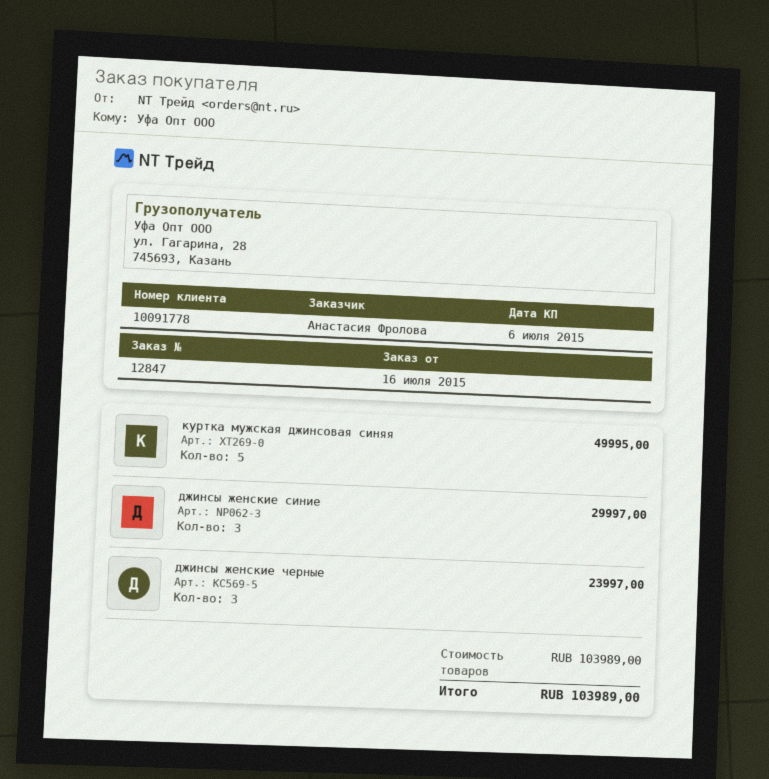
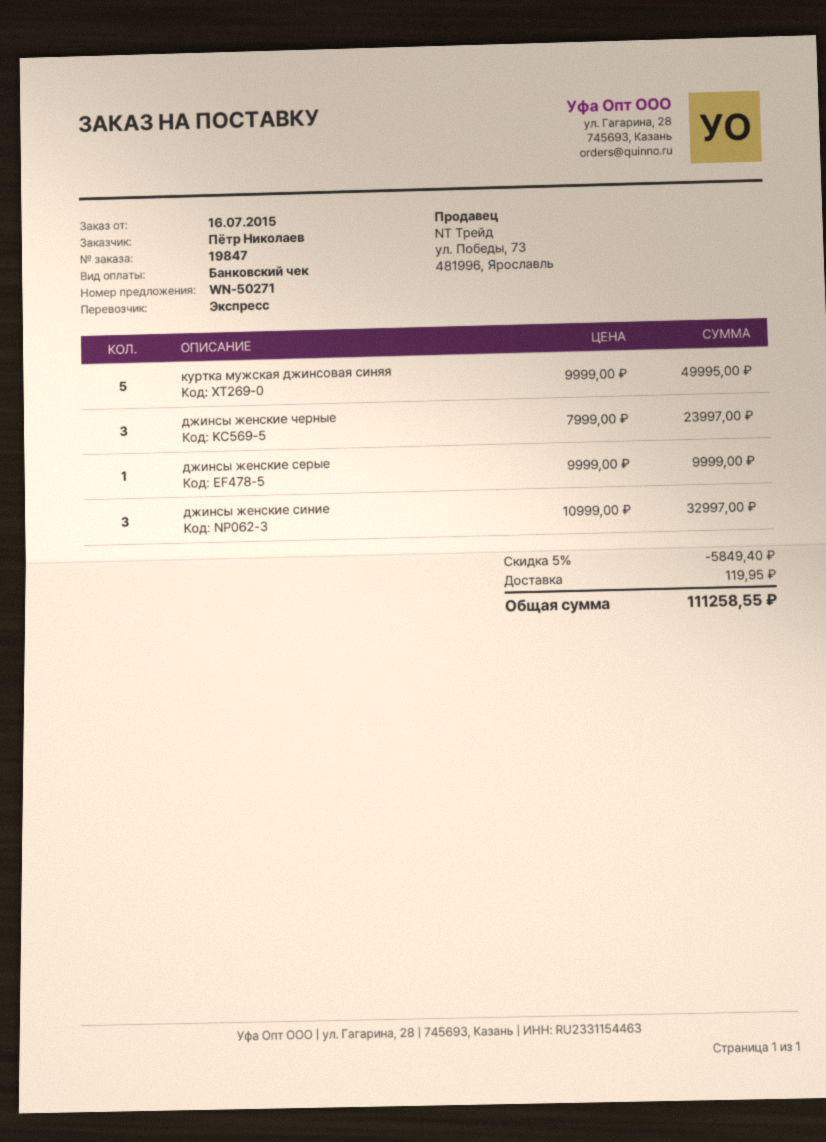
order number: 12847 -> 19847
ordered by: Анастасия Фролова -> Пётр Николаев
джинсы женские синие: 3 for 29997.00 -> 3 for 32997.00
джинсы женские серые: none -> 1 for 9999.00
discount: none -> 5% = 5849.40
shipping: none -> 119.95
total: 103989.00 -> 111258.55

